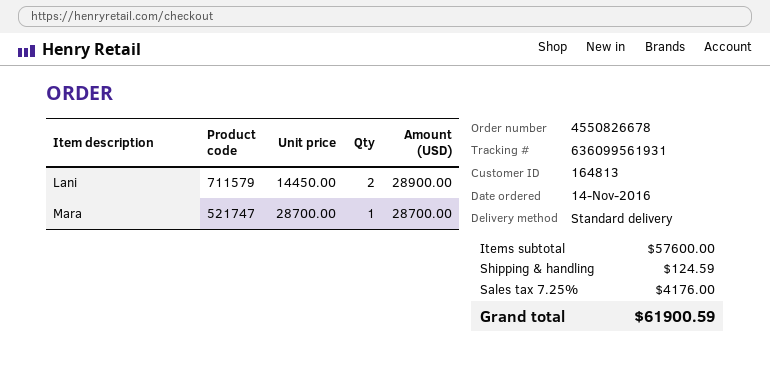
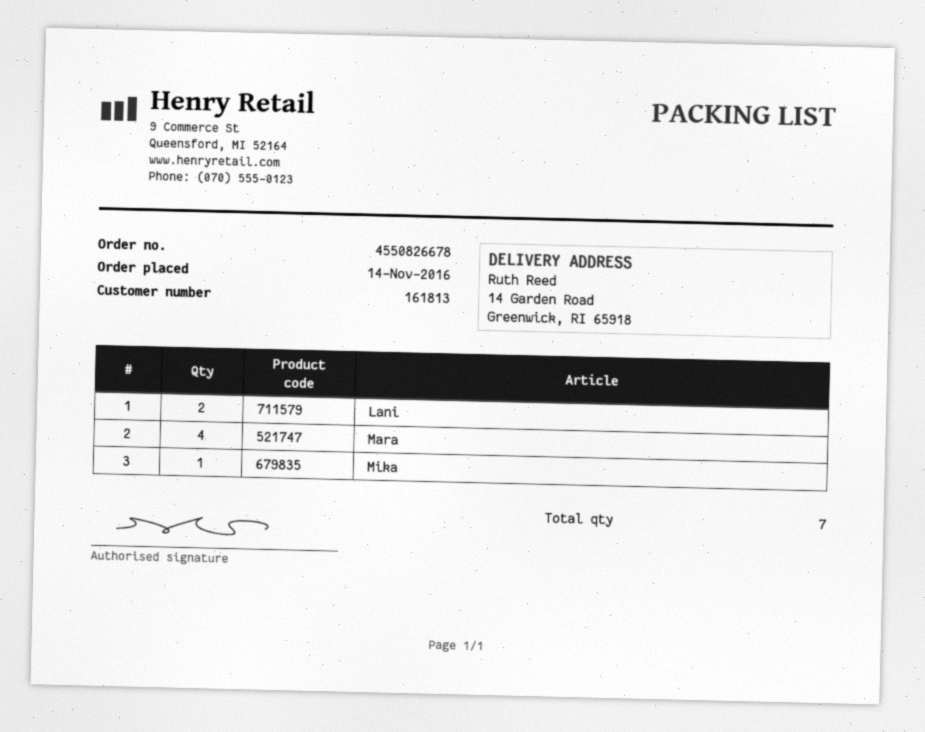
customer number: 164813 -> 161813
Mara: 1 -> 4
Mika: none -> 1

